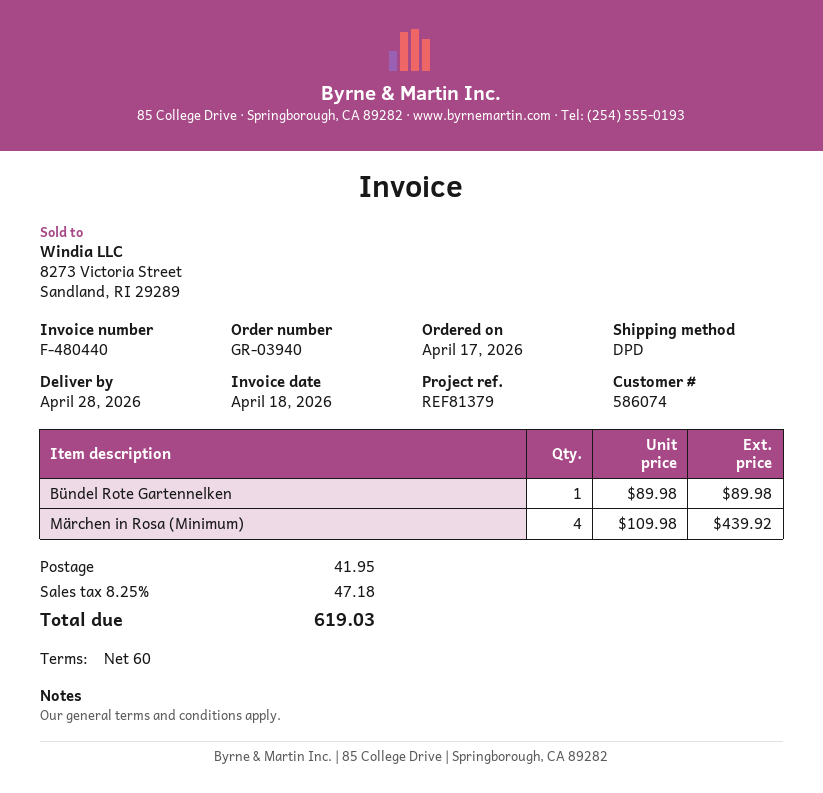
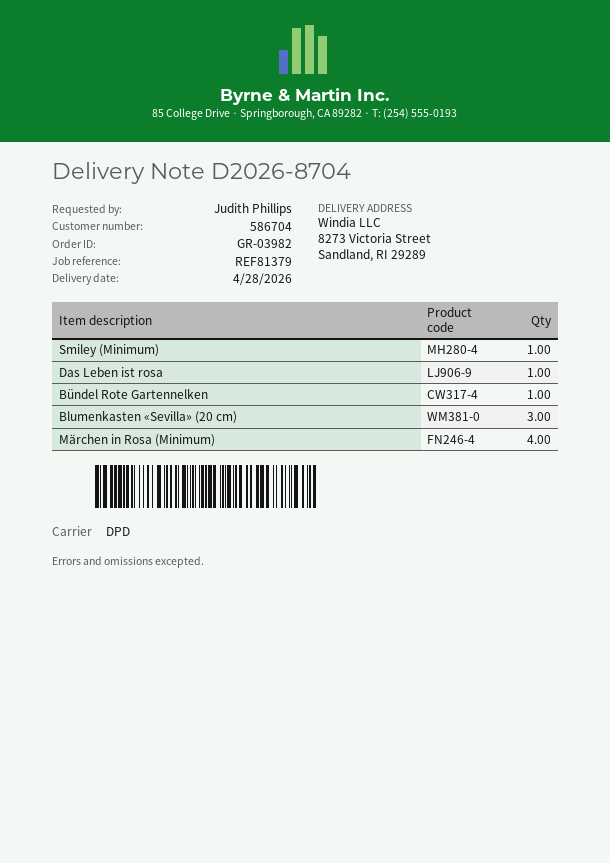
order number: GR-03940 -> GR-03982
customer number: 586074 -> 586704
Smiley (Minimum): none -> 1
Das Leben ist rosa: none -> 1
Blumenkasten «Sevilla» (20 cm): none -> 3

